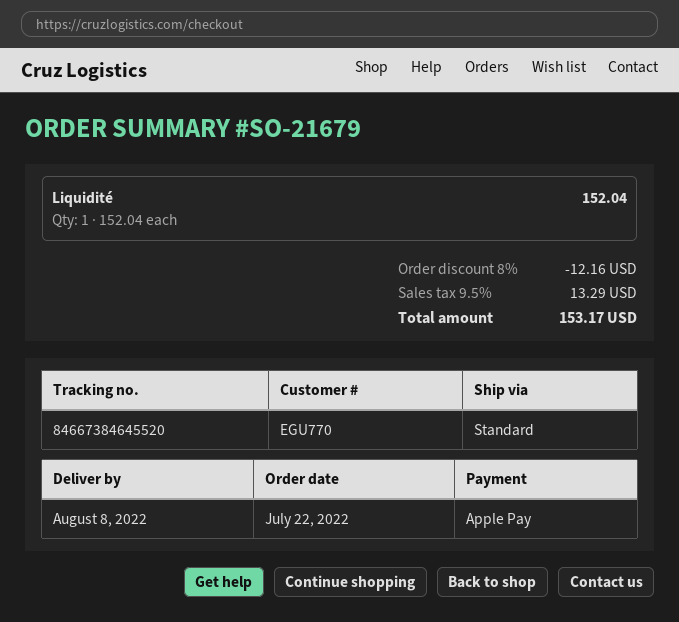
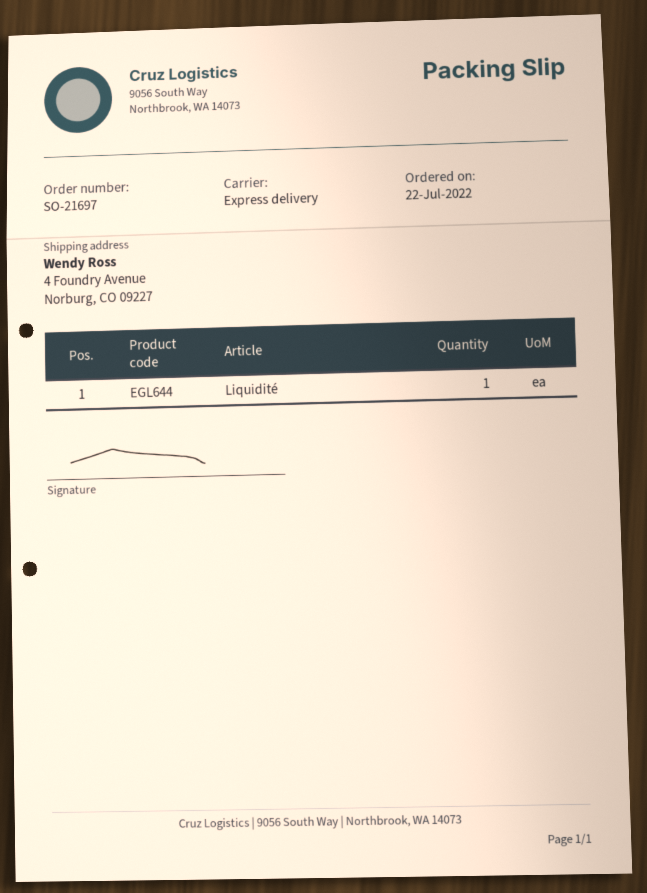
order number: SO-21679 -> SO-21697
shipping method: standard -> express

